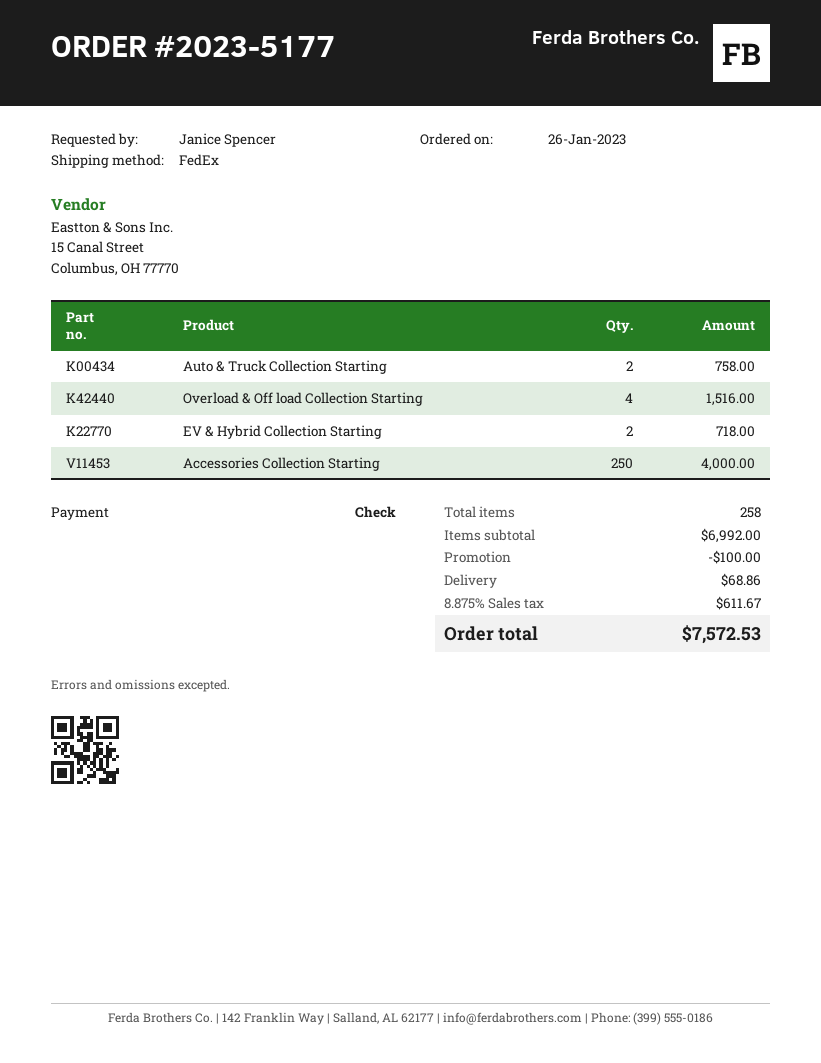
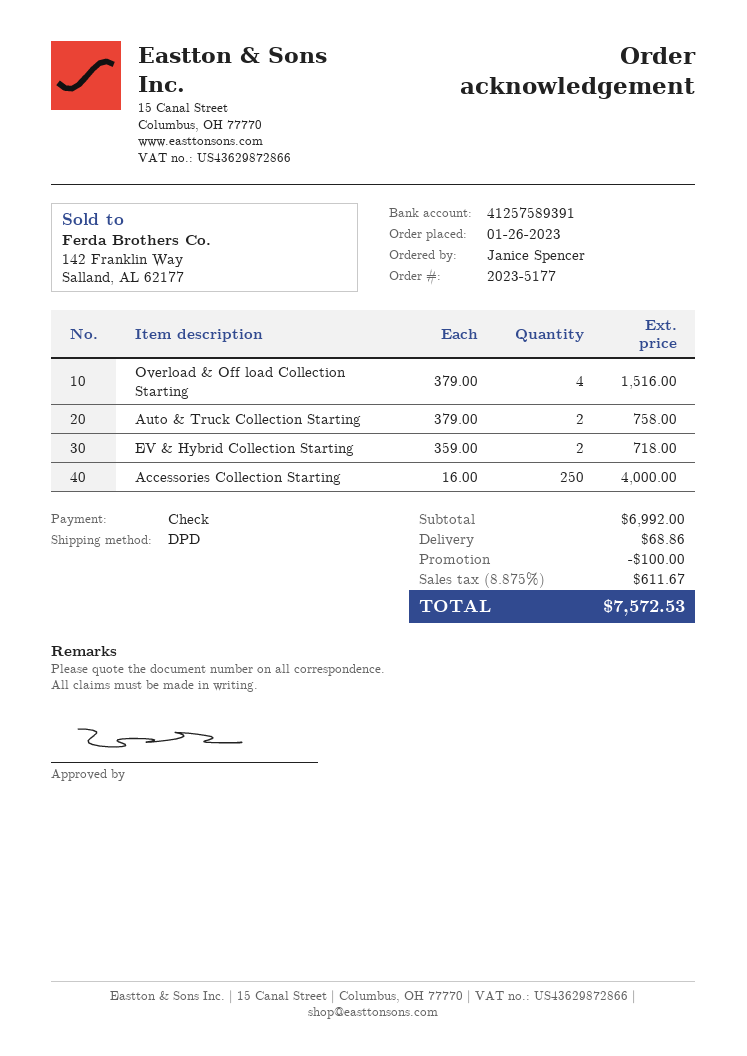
shipping method: FedEx -> DPD

